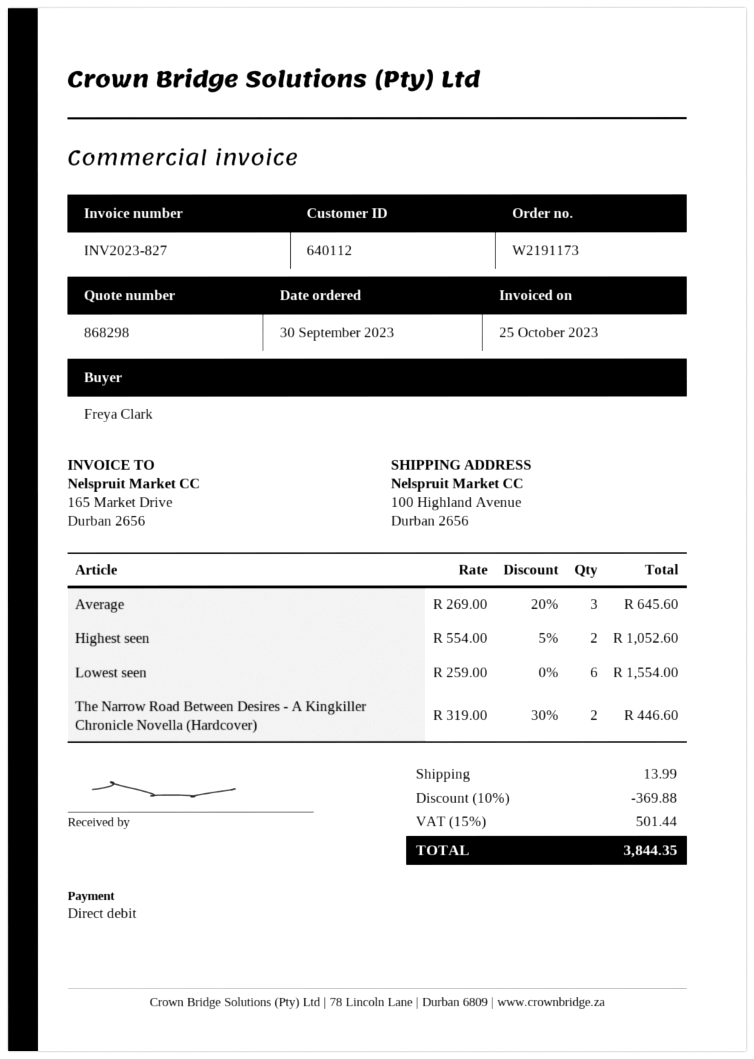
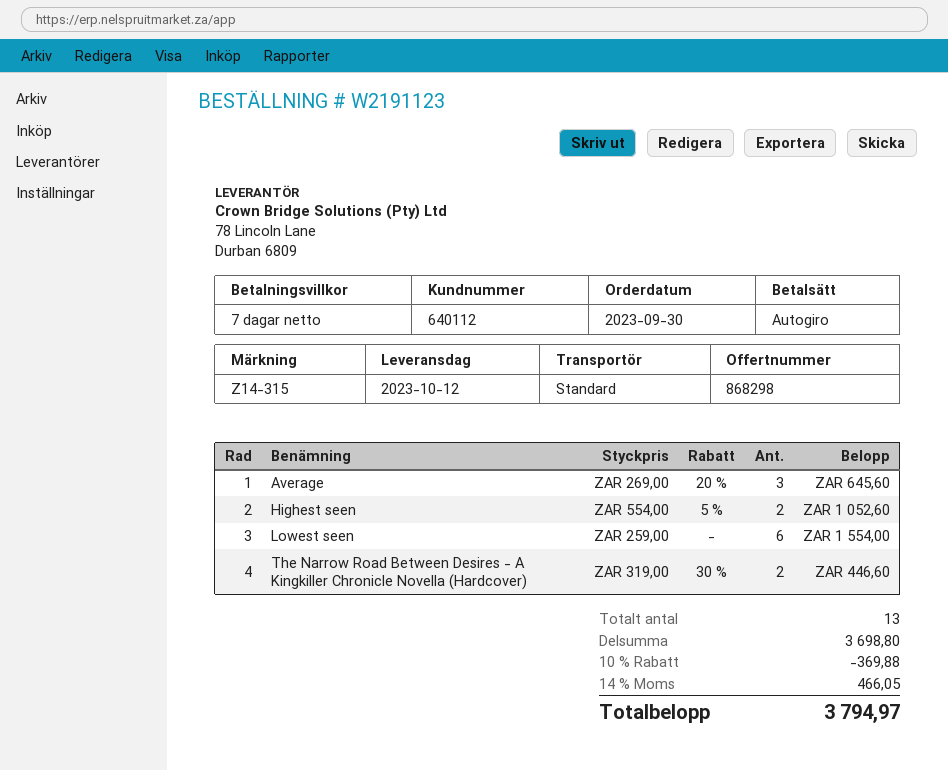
order number: W2191173 -> W2191123
shipping: 13.99 -> none
tax: 15% = 501.44 -> 14% = 466.05
total: 3844.35 -> 3794.97

